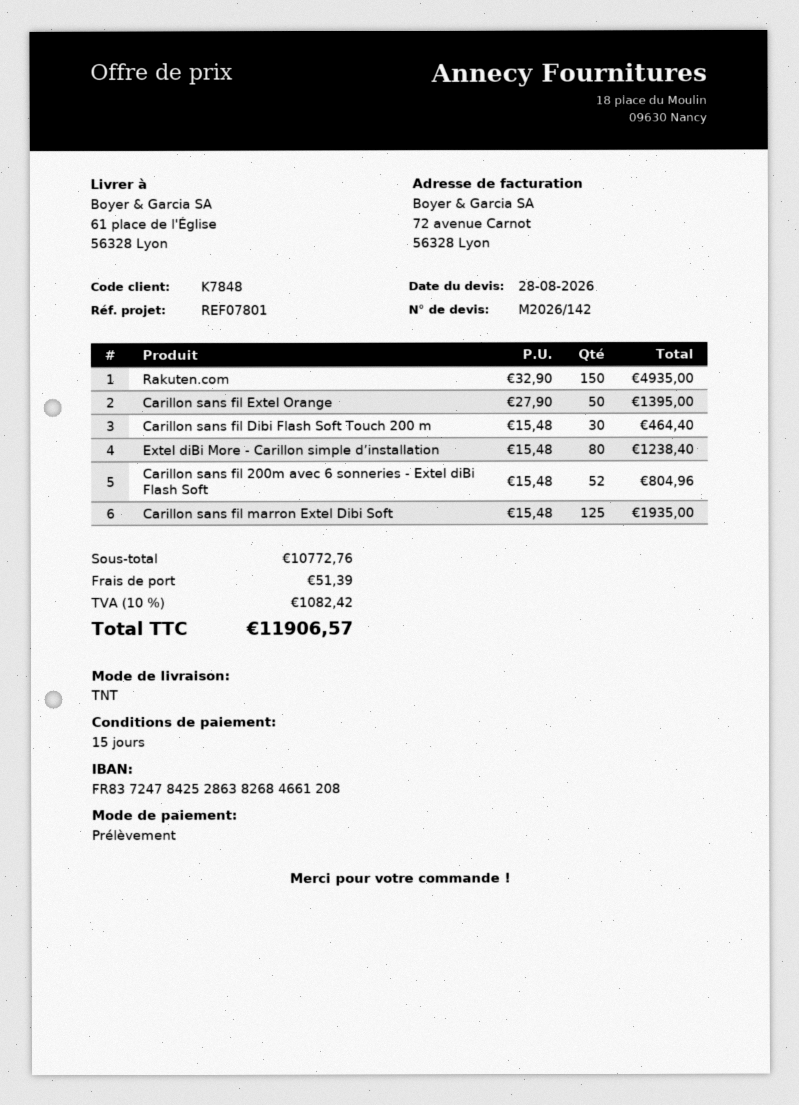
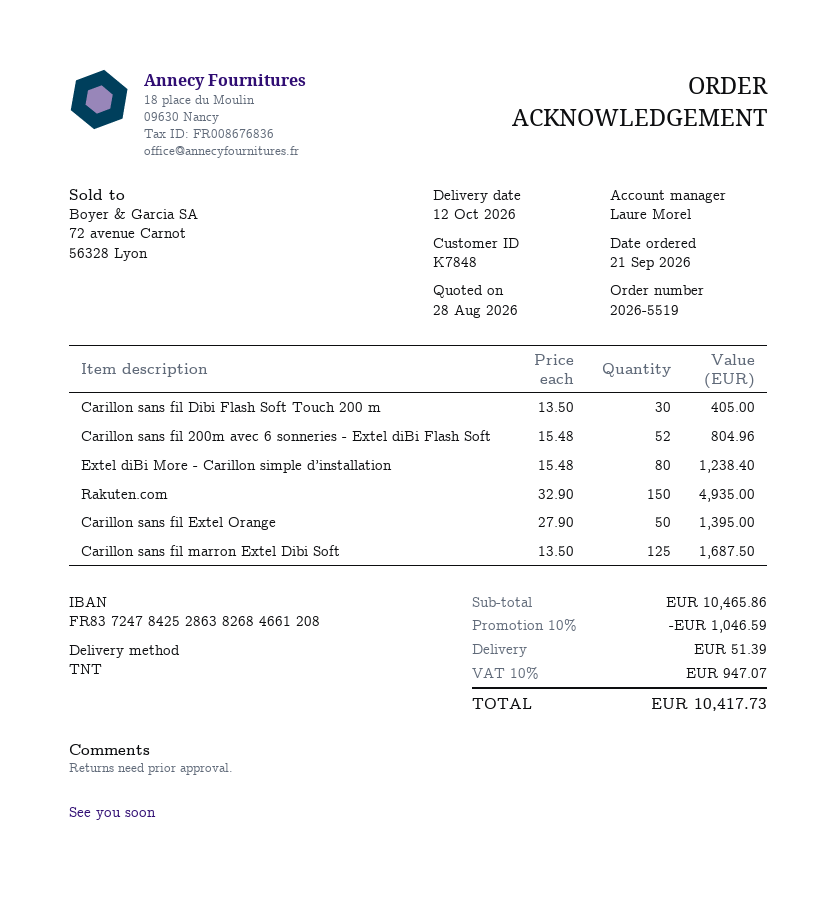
Carillon sans fil Dibi Flash Soft Touch 200 m: 30 x 15.48 = 464.40 -> 30 x 13.50 = 405.00
Carillon sans fil marron Extel Dibi Soft: 125 x 15.48 = 1935.00 -> 125 x 13.50 = 1687.50
subtotal: 10772.76 -> 10465.86
discount: none -> 10% = 1046.59
tax: 10% = 1082.42 -> 10% = 947.07
total: 11906.57 -> 10417.73

